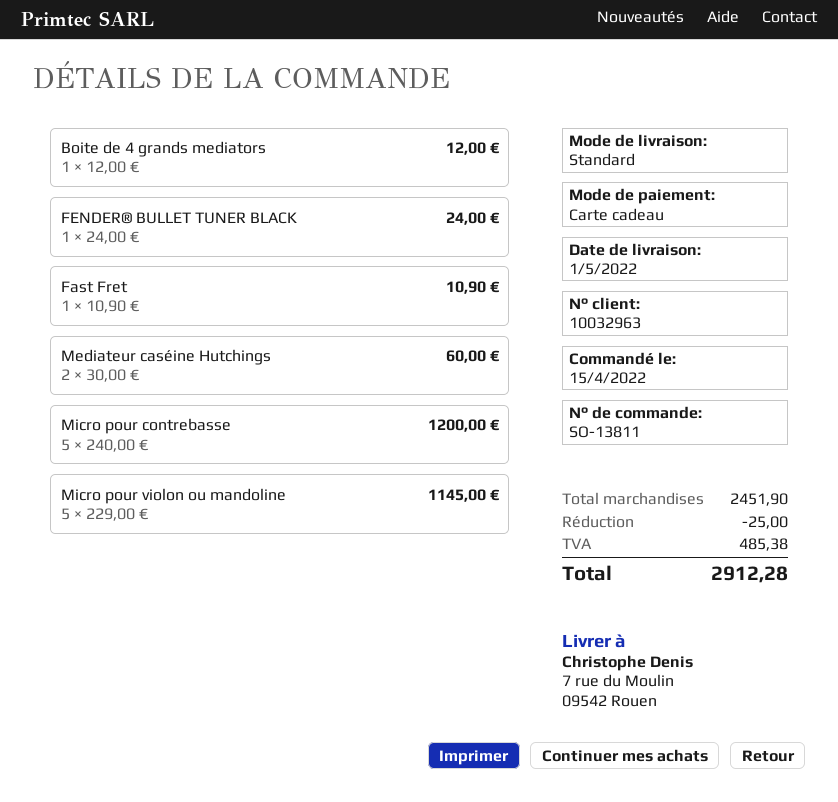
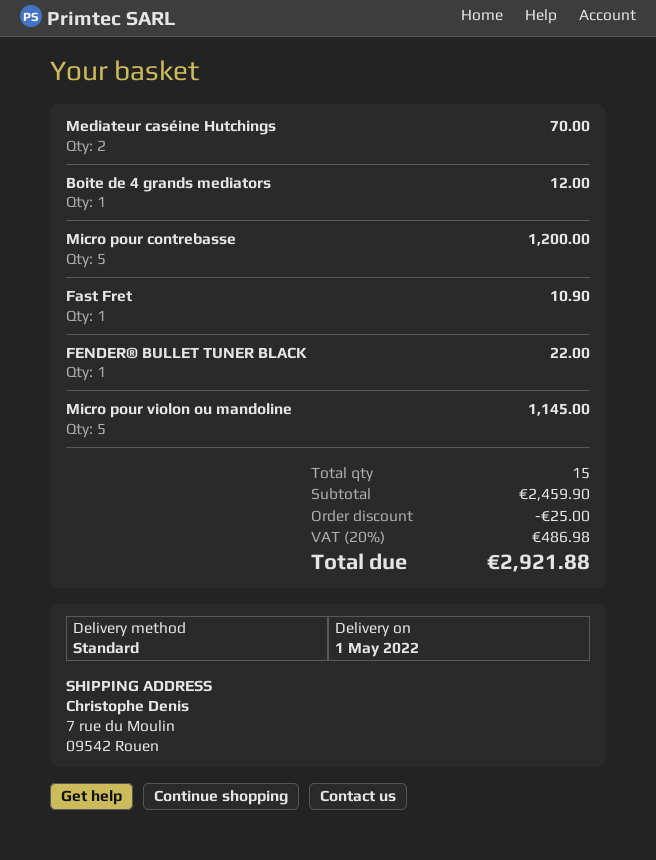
FENDER® BULLET TUNER BLACK: 1 for 24.00 -> 1 for 22.00
Mediateur caséine Hutchings: 2 for 60.00 -> 2 for 70.00
subtotal: 2451.90 -> 2459.90
tax: 485.38 -> 486.98
total: 2912.28 -> 2921.88

